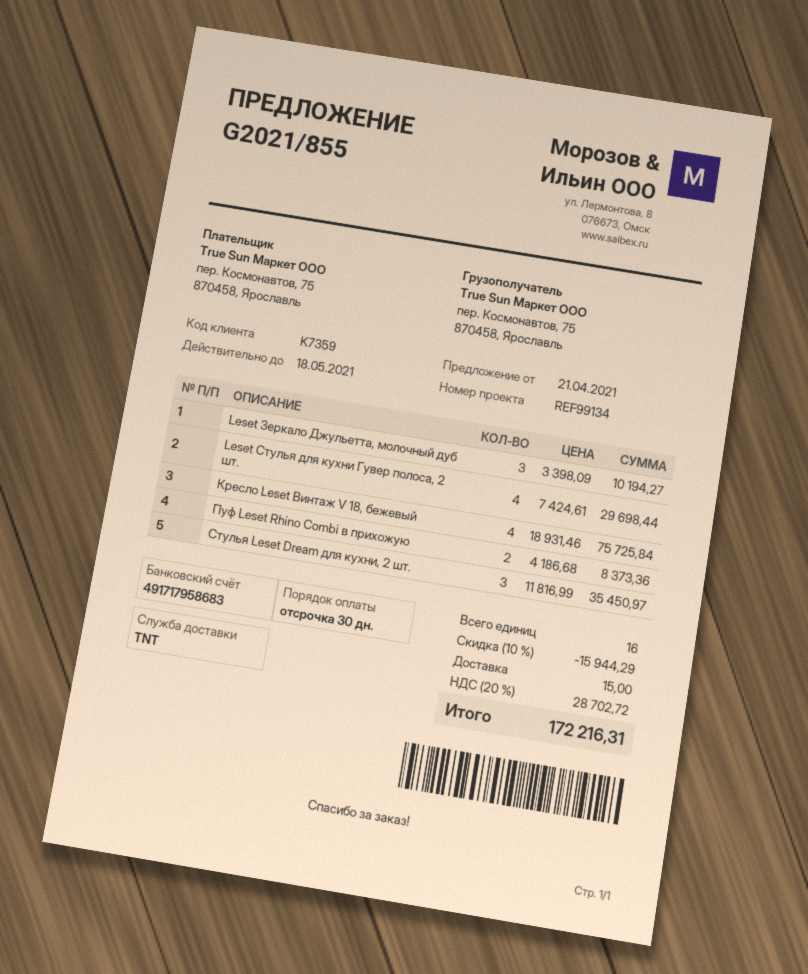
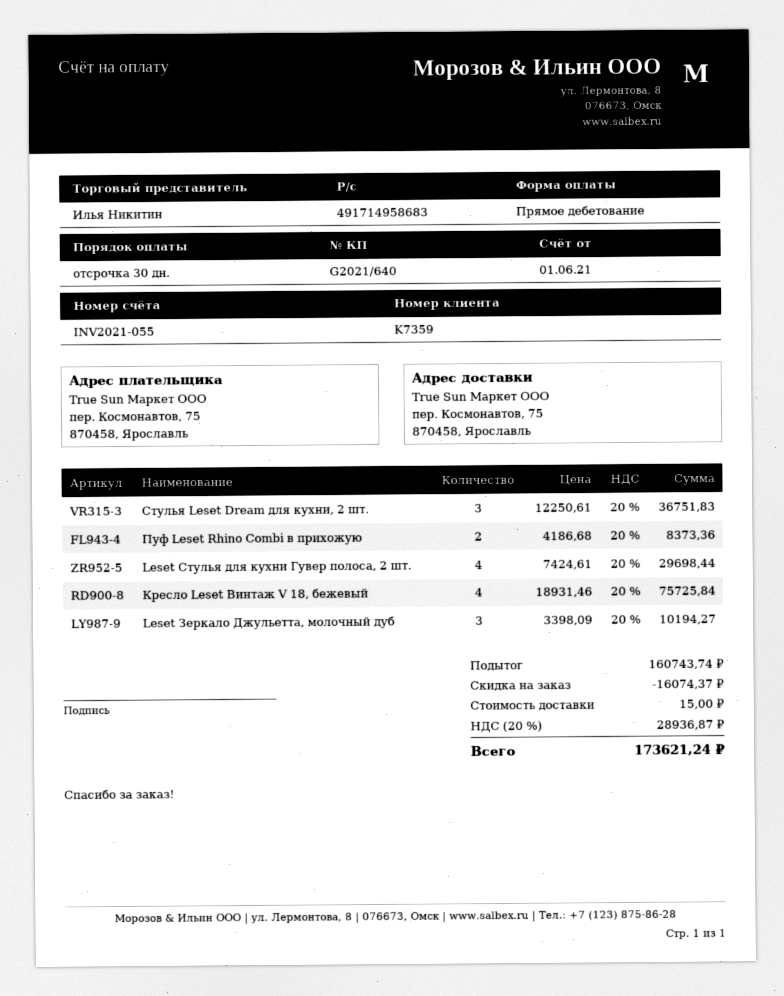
quote number: G2021/855 -> G2021/640
bank account: 491717958683 -> 491714958683
Стулья Leset Dream для кухни, 2 шт.: 3 x 11816.99 = 35450.97 -> 3 x 12250.61 = 36751.83
discount: 15944.29 -> 16074.37
tax: 20% = 28702.72 -> 20% = 28936.87
total: 172216.31 -> 173621.24

